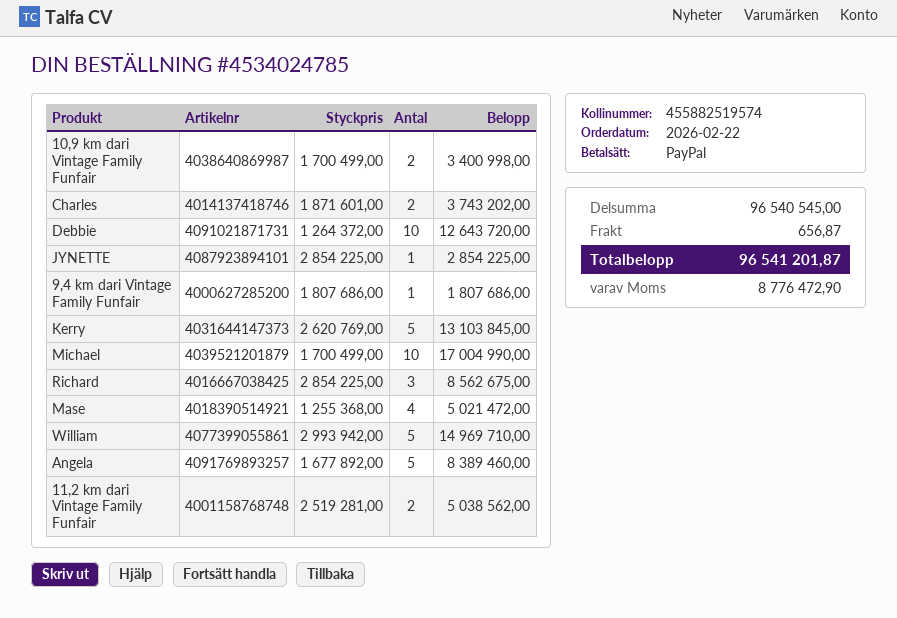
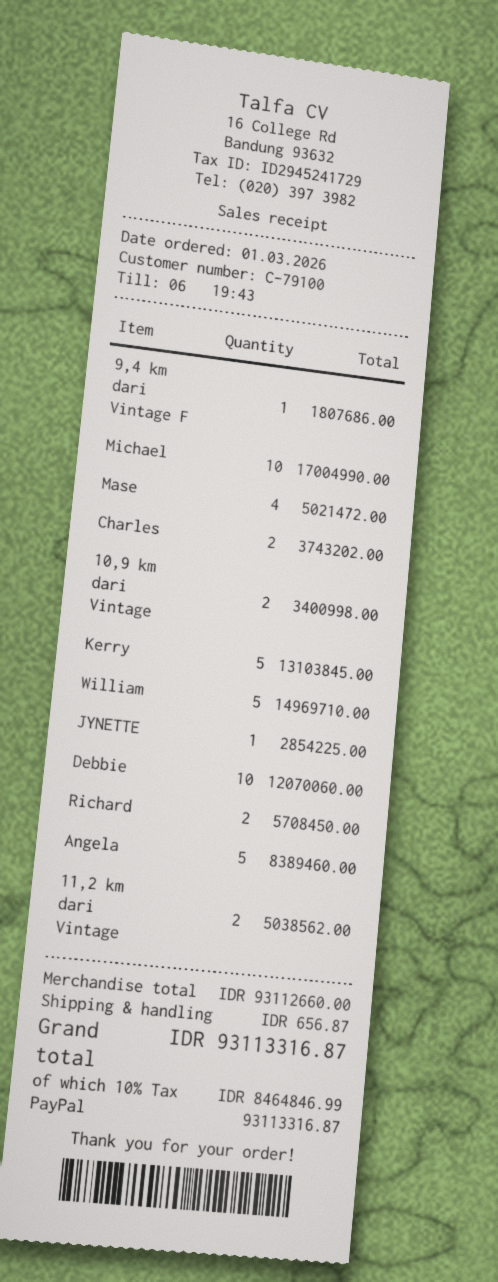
order date: 2026-02-22 -> 2026-03-01
Debbie: 10 for 12643720.00 -> 10 for 12070060.00
Richard: 3 for 8562675.00 -> 2 for 5708450.00
subtotal: 96540545.00 -> 93112660.00
tax: 8776472.90 -> 8464846.99
total: 96541201.87 -> 93113316.87

